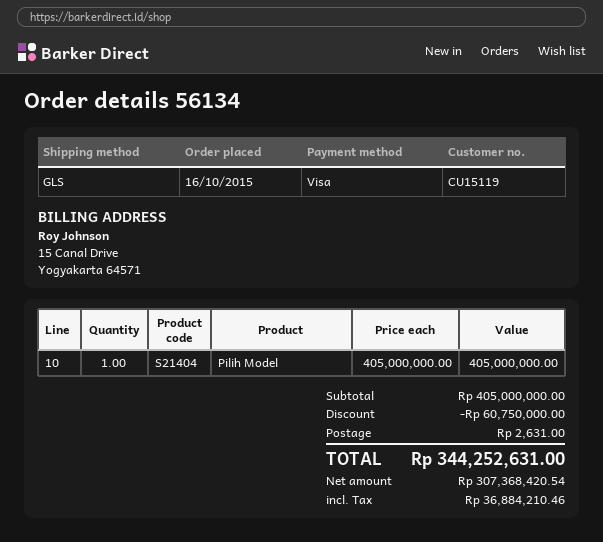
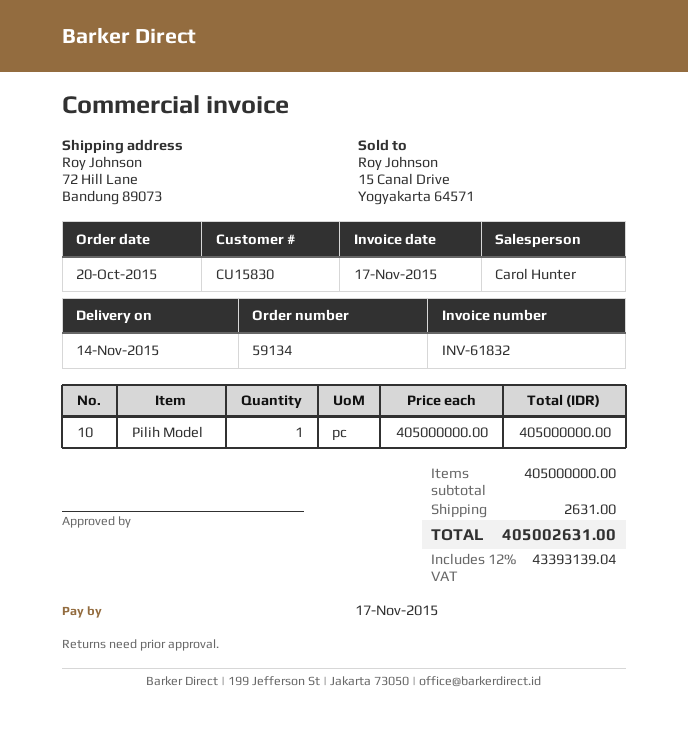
order number: 56134 -> 59134
order date: 2015-10-16 -> 2015-10-20
customer number: CU15119 -> CU15830
discount: 60750000.00 -> none
tax: 36884210.46 -> 43393139.04
total: 344252631.00 -> 405002631.00

